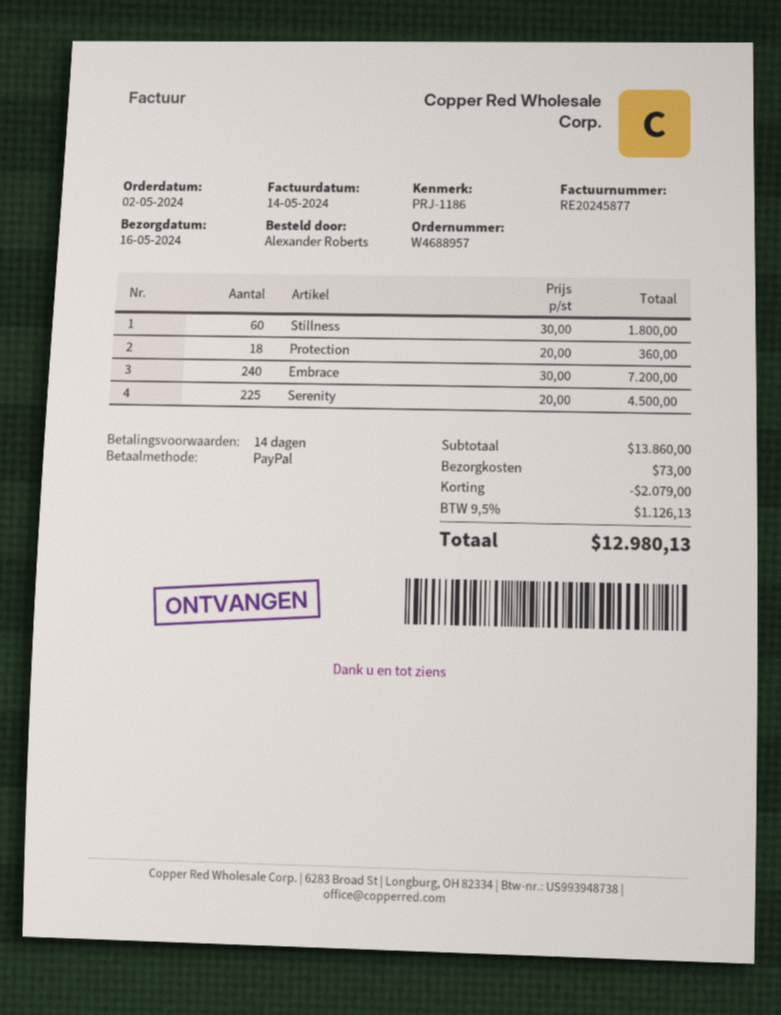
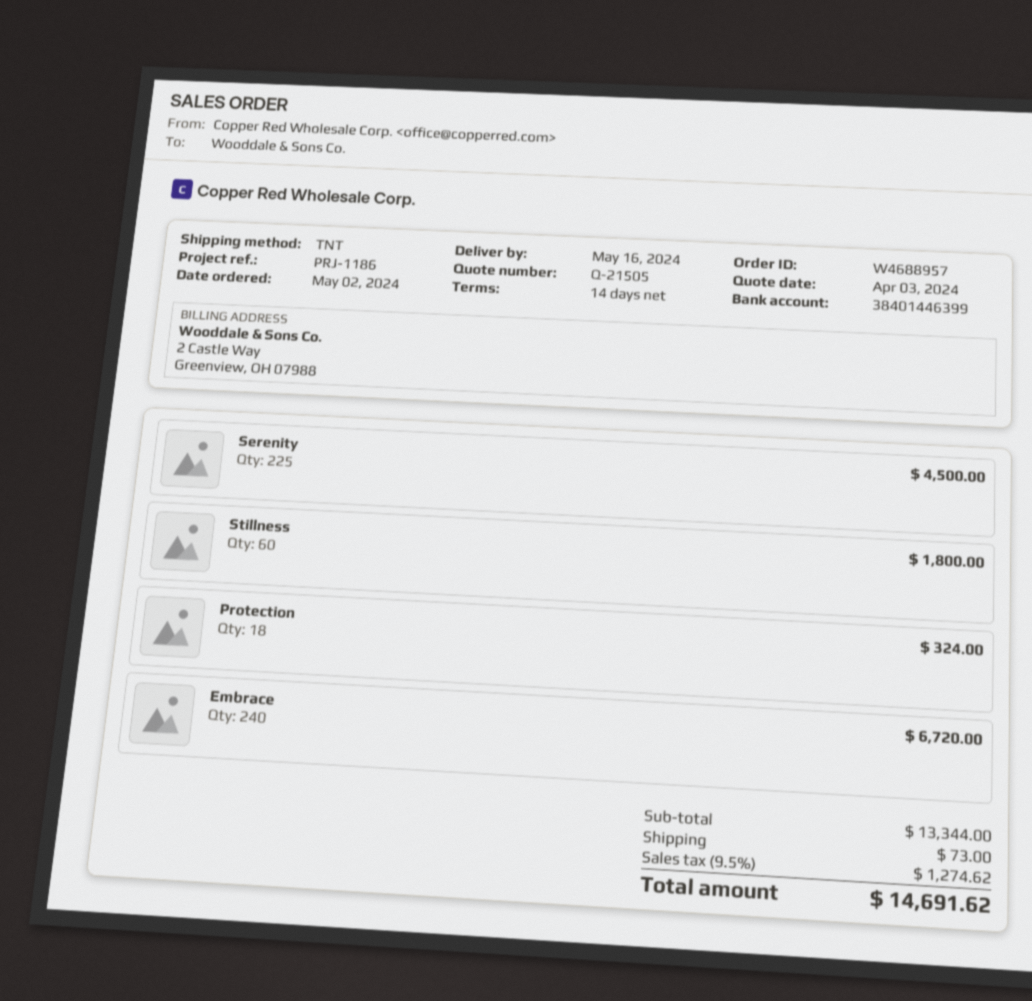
Protection: 18 for 360.00 -> 18 for 324.00
Embrace: 240 for 7200.00 -> 240 for 6720.00
subtotal: 13860.00 -> 13344.00
discount: 2079.00 -> none
tax: 9.5% = 1126.13 -> 9.5% = 1274.62
total: 12980.13 -> 14691.62

